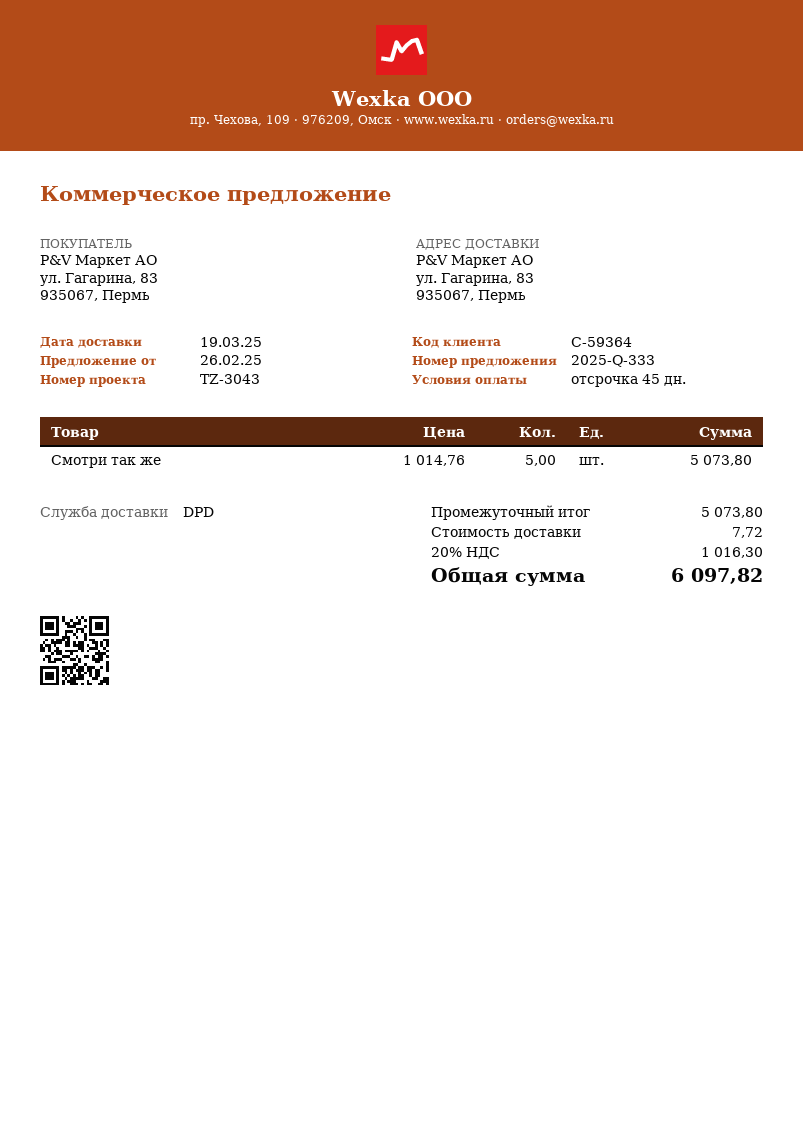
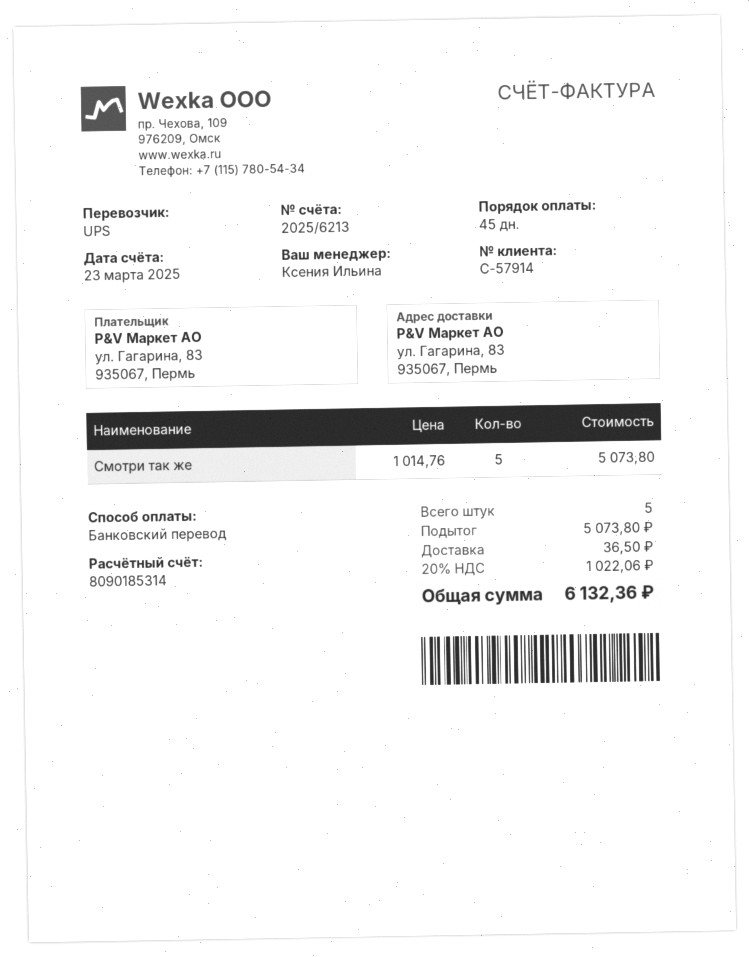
customer number: C-59364 -> C-57914
shipping method: DPD -> UPS
shipping: 7.72 -> 36.50
tax: 20% = 1016.30 -> 20% = 1022.06
total: 6097.82 -> 6132.36

